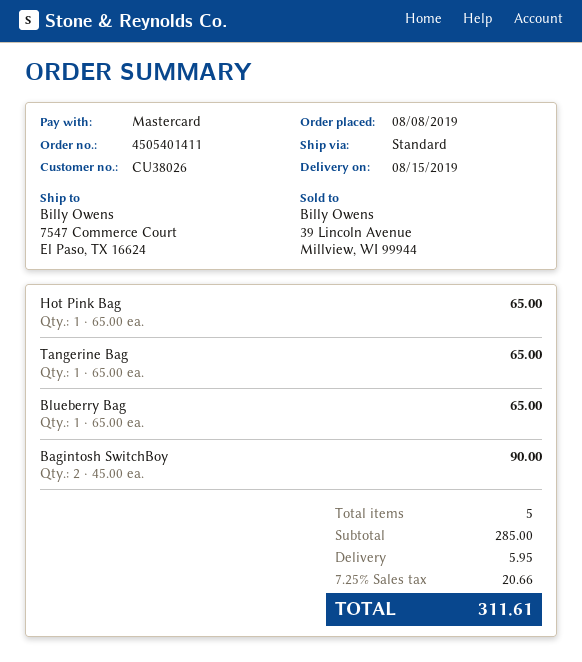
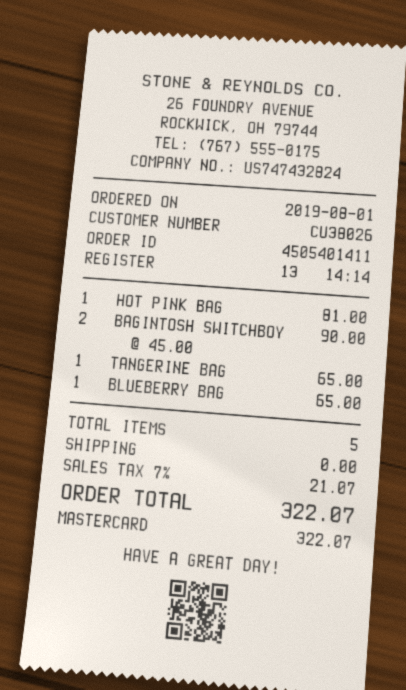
order date: 2019-08-08 -> 2019-08-01
Hot Pink Bag: 1 x 65.00 = 65.00 -> 1 x 81.00 = 81.00
shipping: 5.95 -> 0.00
tax: 7.25% = 20.66 -> 7% = 21.07
total: 311.61 -> 322.07

